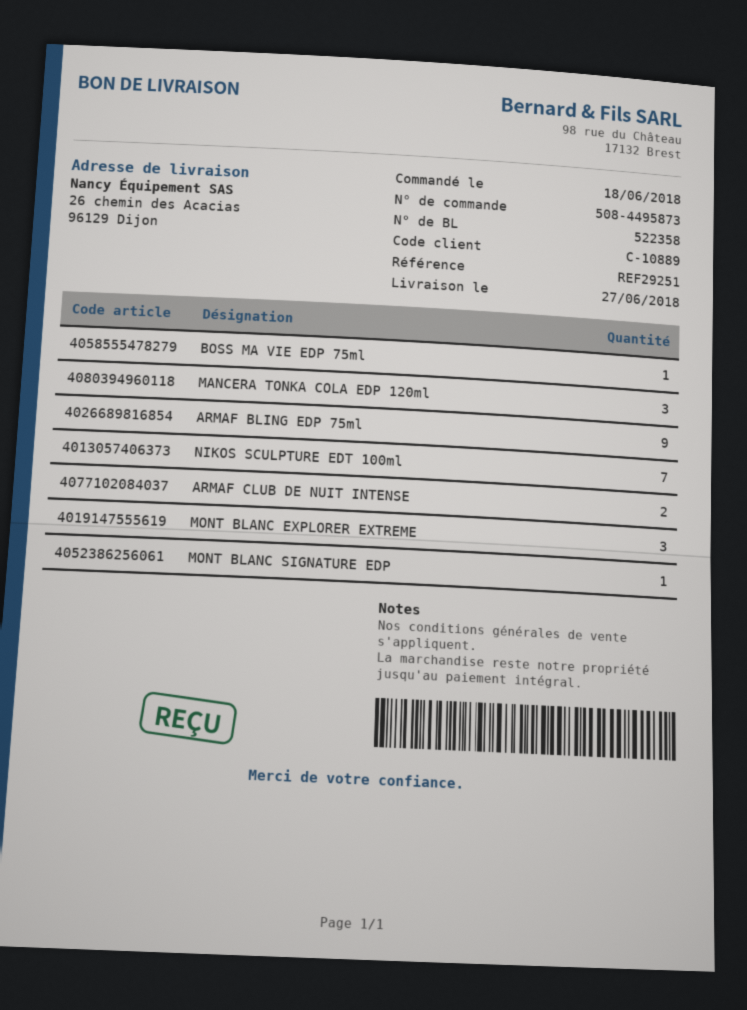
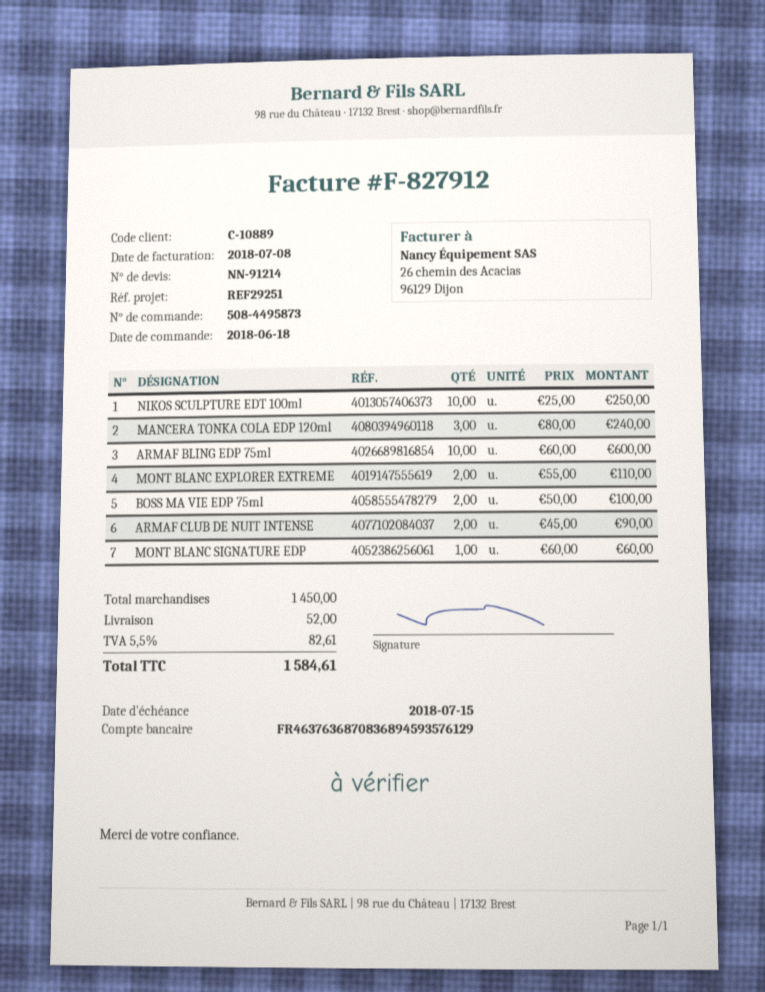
BOSS MA VIE EDP 75ml: 1 -> 2
ARMAF BLING EDP 75ml: 9 -> 10
NIKOS SCULPTURE EDT 100ml: 7 -> 10
MONT BLANC EXPLORER EXTREME: 3 -> 2

